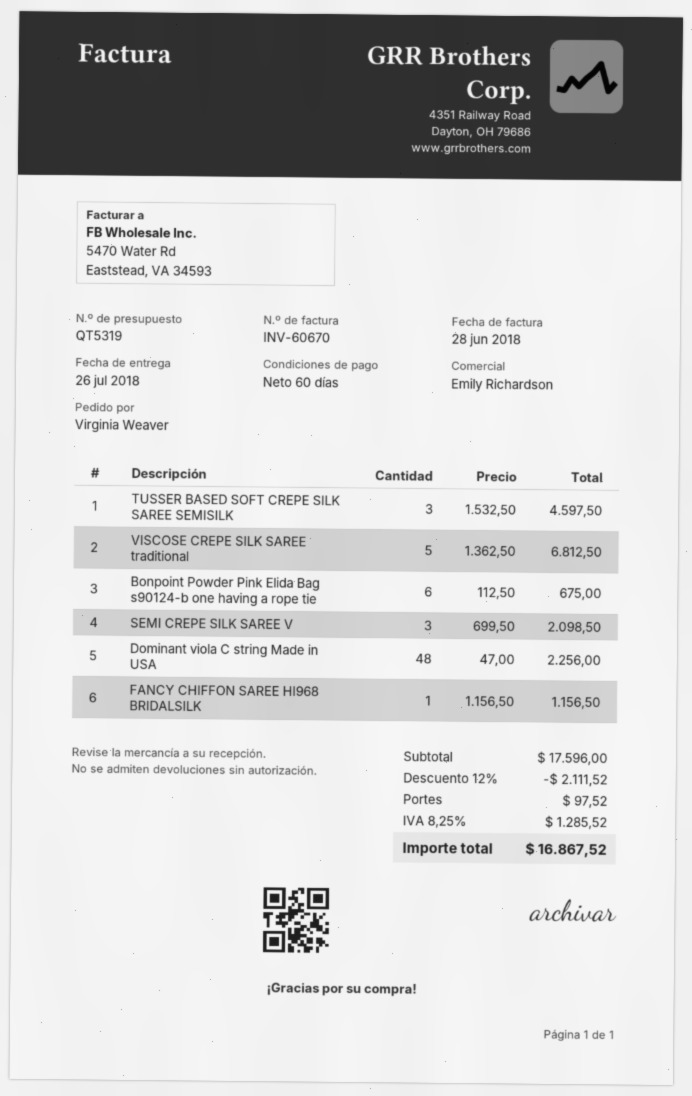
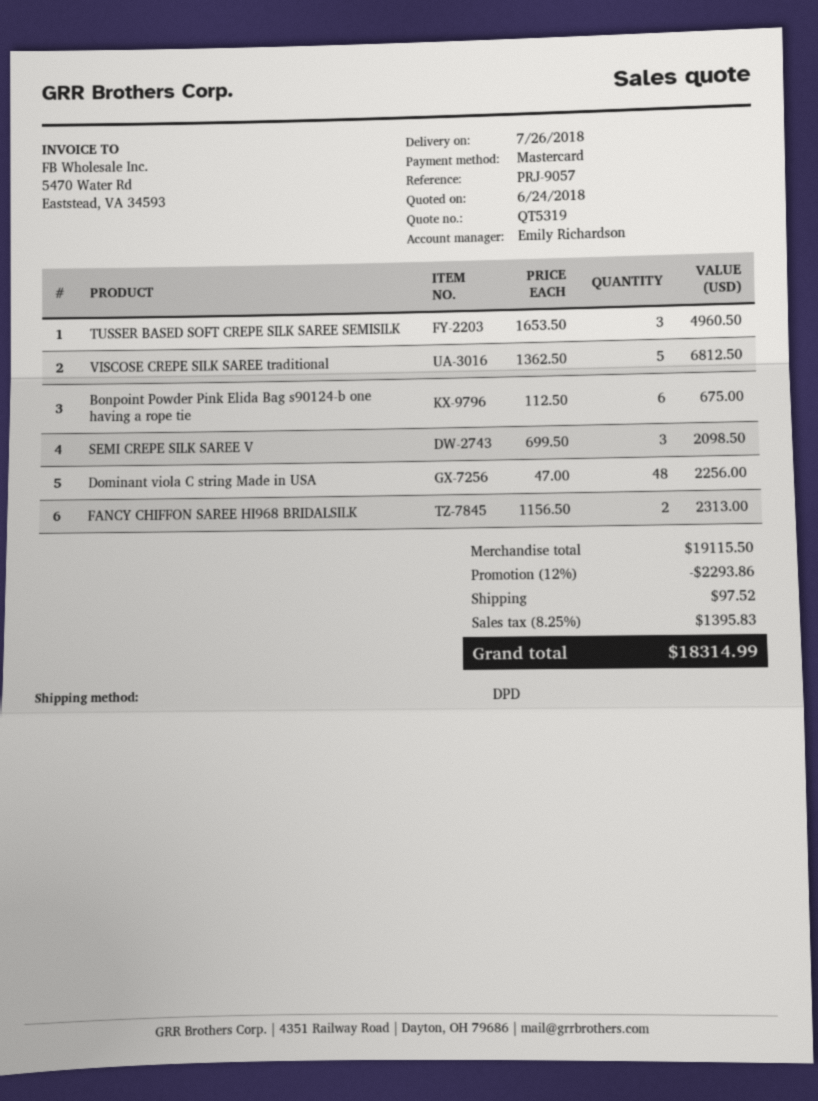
TUSSER BASED SOFT CREPE SILK SAREE SEMISILK: 3 x 1532.50 = 4597.50 -> 3 x 1653.50 = 4960.50
FANCY CHIFFON SAREE HI968 BRIDALSILK: 1 x 1156.50 = 1156.50 -> 2 x 1156.50 = 2313.00
subtotal: 17596.00 -> 19115.50
discount: 12% = 2111.52 -> 12% = 2293.86
tax: 8.25% = 1285.52 -> 8.25% = 1395.83
total: 16867.52 -> 18314.99

